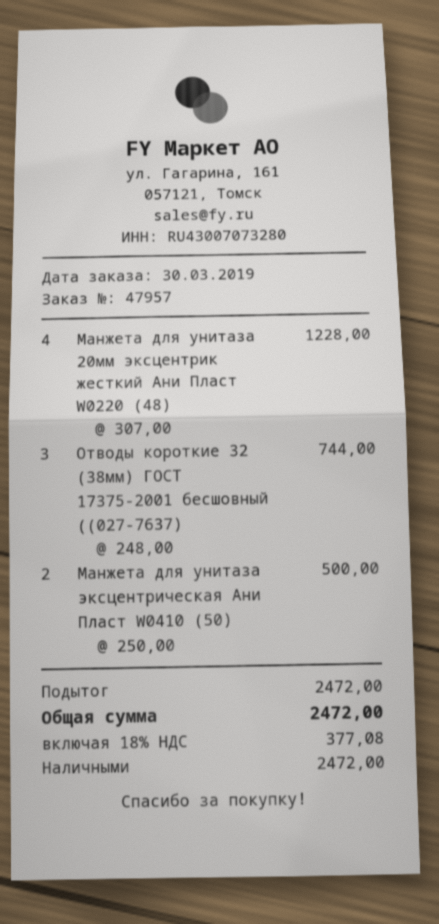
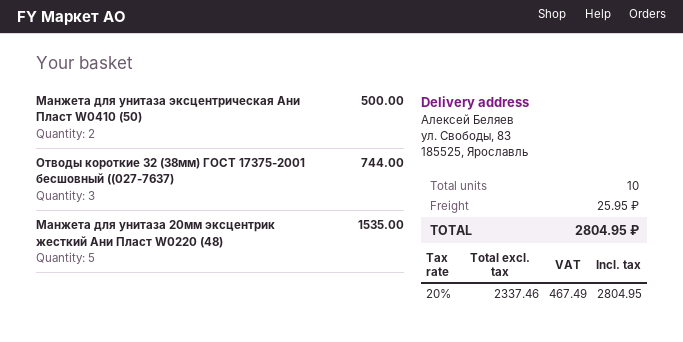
Манжета для унитаза 20мм эксцентрик жесткий Ани Пласт W0220 (48): 4 for 1228.00 -> 5 for 1535.00
shipping: none -> 25.95
tax: 18% = 377.08 -> 20% = 467.49
total: 2472.00 -> 2804.95

